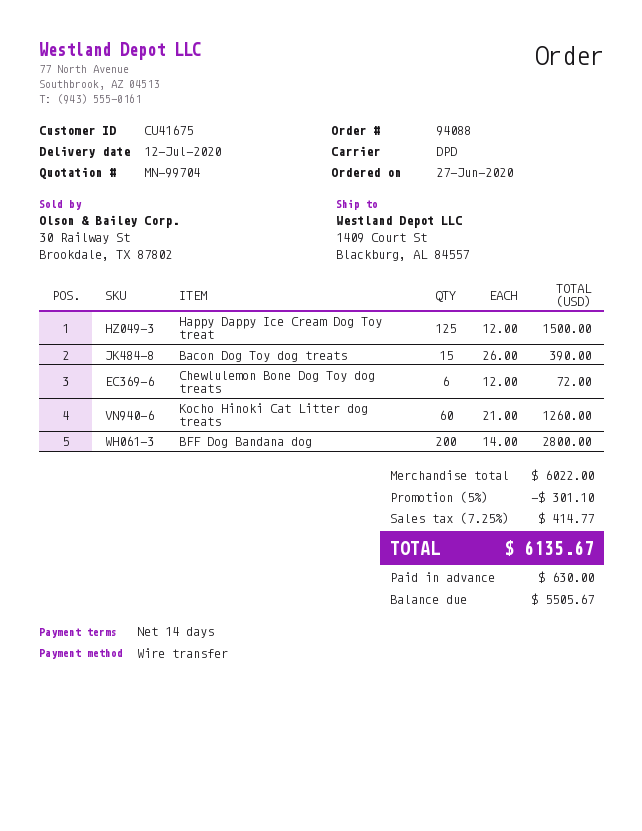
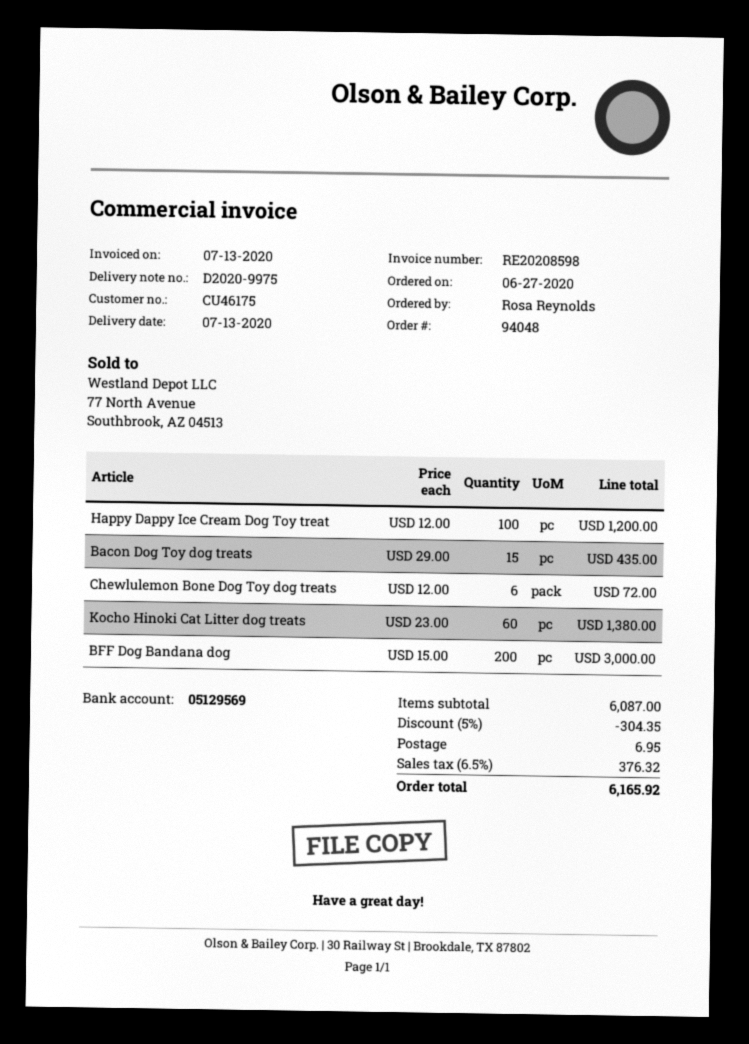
order number: 94088 -> 94048
delivery date: 2020-07-12 -> 2020-07-13
customer number: CU41675 -> CU46175
Happy Dappy Ice Cream Dog Toy treat: 125 x 12.00 = 1500.00 -> 100 x 12.00 = 1200.00
Bacon Dog Toy dog treats: 15 x 26.00 = 390.00 -> 15 x 29.00 = 435.00
Kocho Hinoki Cat Litter dog treats: 60 x 21.00 = 1260.00 -> 60 x 23.00 = 1380.00
BFF Dog Bandana dog: 200 x 14.00 = 2800.00 -> 200 x 15.00 = 3000.00
subtotal: 6022.00 -> 6087.00
discount: 5% = 301.10 -> 5% = 304.35
shipping: none -> 6.95
tax: 7.25% = 414.77 -> 6.5% = 376.32
total: 6135.67 -> 6165.92

